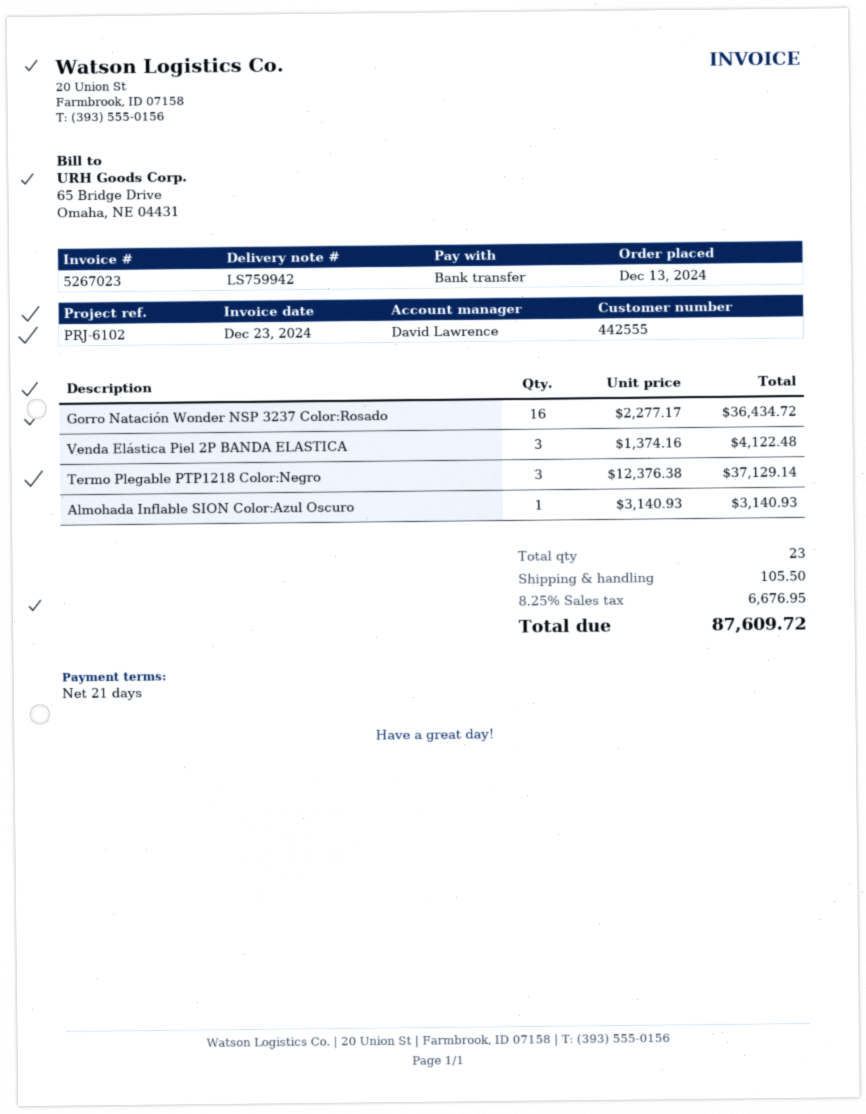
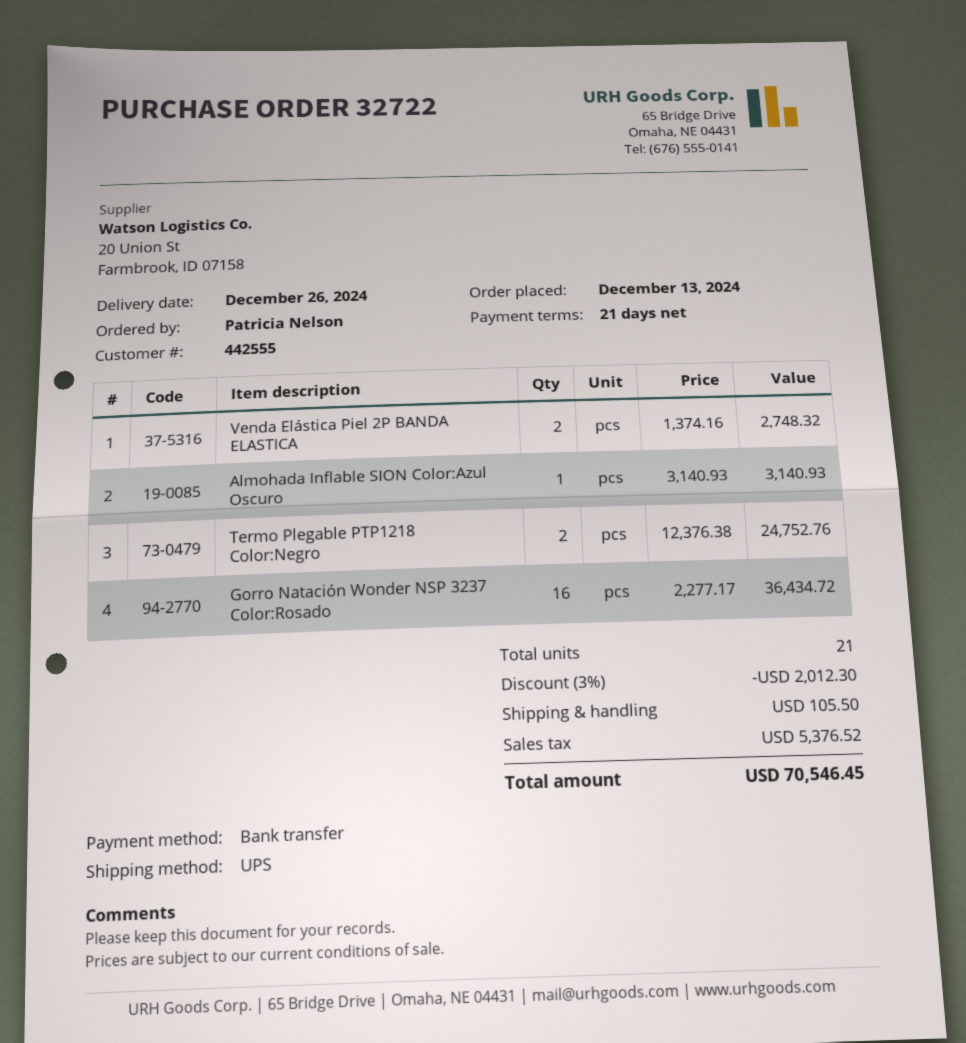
Venda Elástica Piel 2P BANDA ELASTICA: 3 x 1374.16 = 4122.48 -> 2 x 1374.16 = 2748.32
Termo Plegable PTP1218 Color:Negro: 3 x 12376.38 = 37129.14 -> 2 x 12376.38 = 24752.76
total quantity: 23 -> 21
discount: none -> 3% = 2012.30
tax: 6676.95 -> 5376.52
total: 87609.72 -> 70546.45

